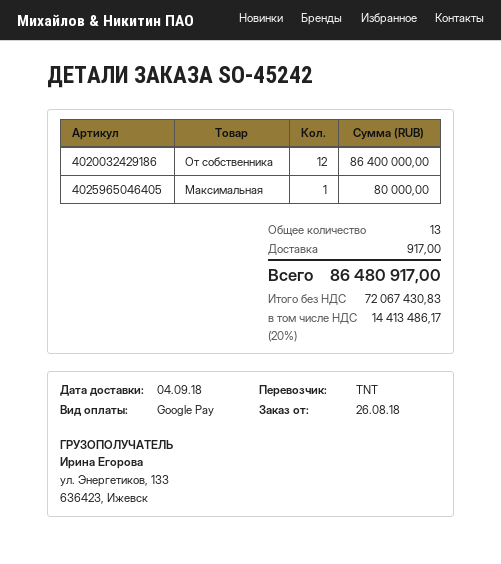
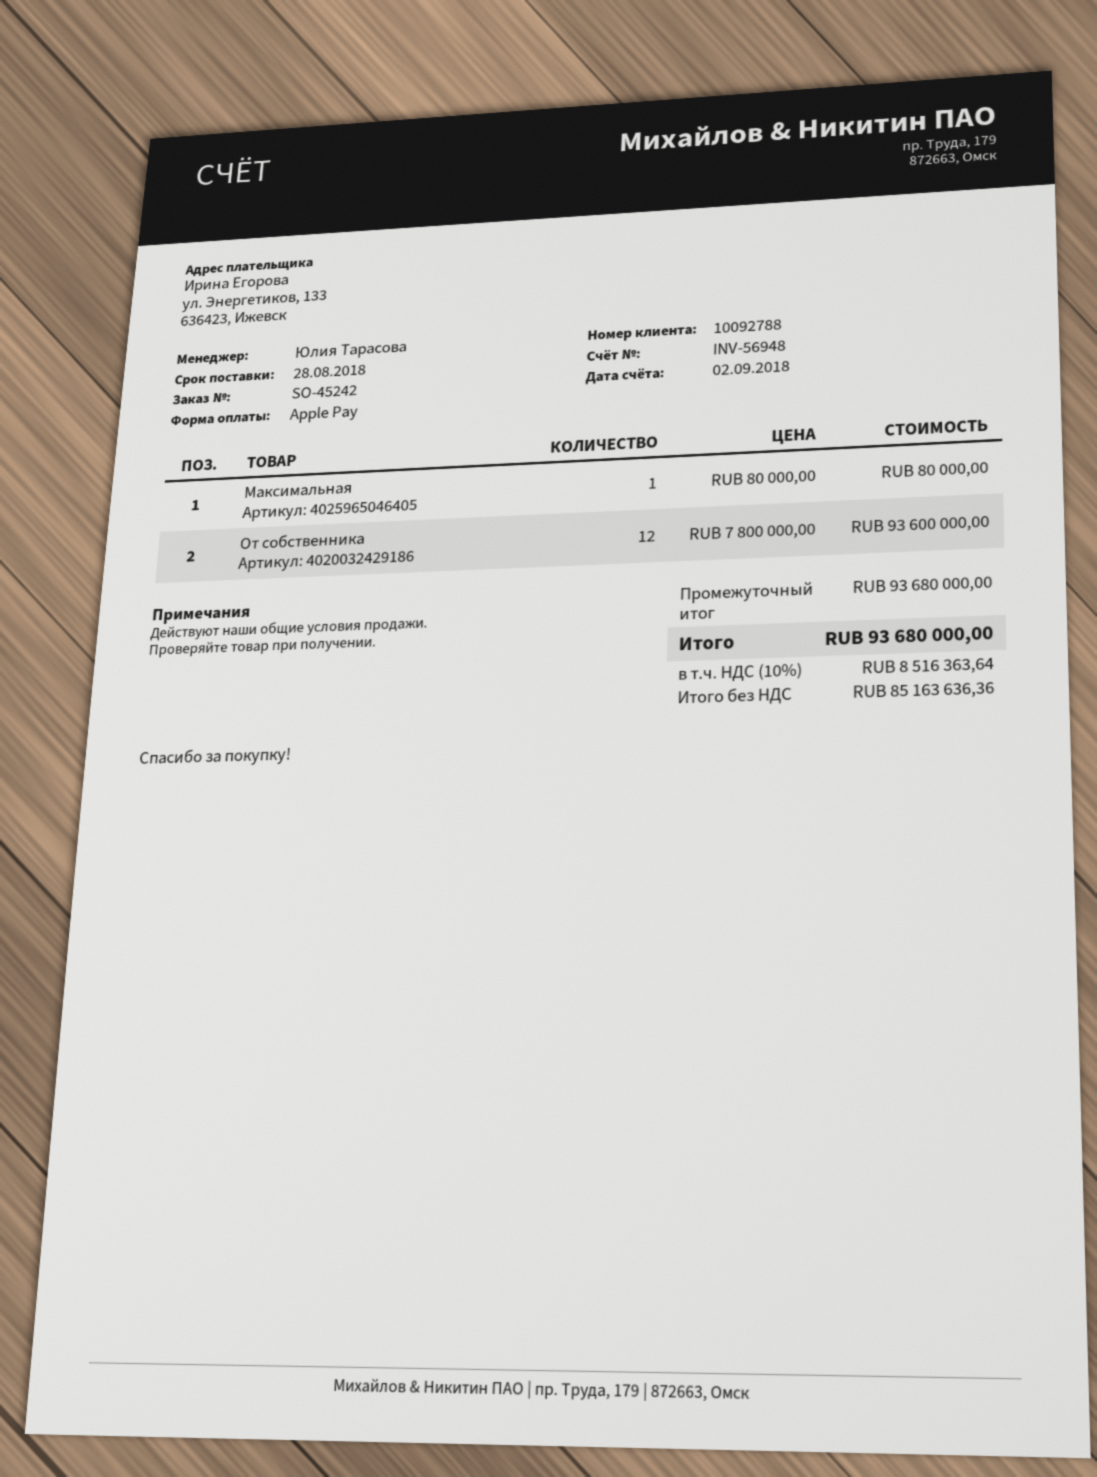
delivery date: 2018-09-04 -> 2018-08-28
payment method: Google Pay -> Apple Pay
От собственника: 12 for 86400000.00 -> 12 for 93600000.00
shipping: 917.00 -> none
net: 72067430.83 -> 85163636.36
tax: 20% = 14413486.17 -> 10% = 8516363.64
total: 86480917.00 -> 93680000.00

